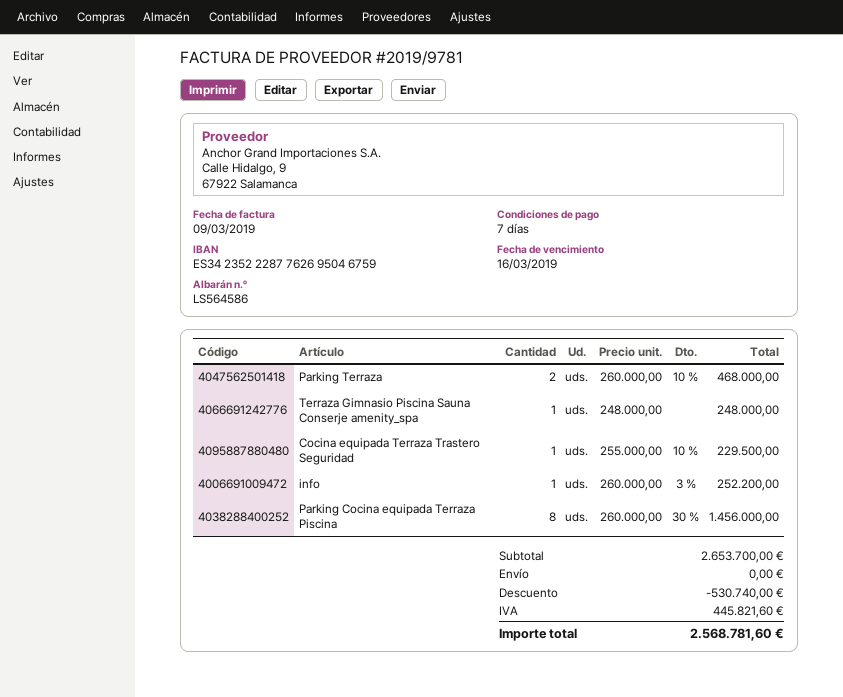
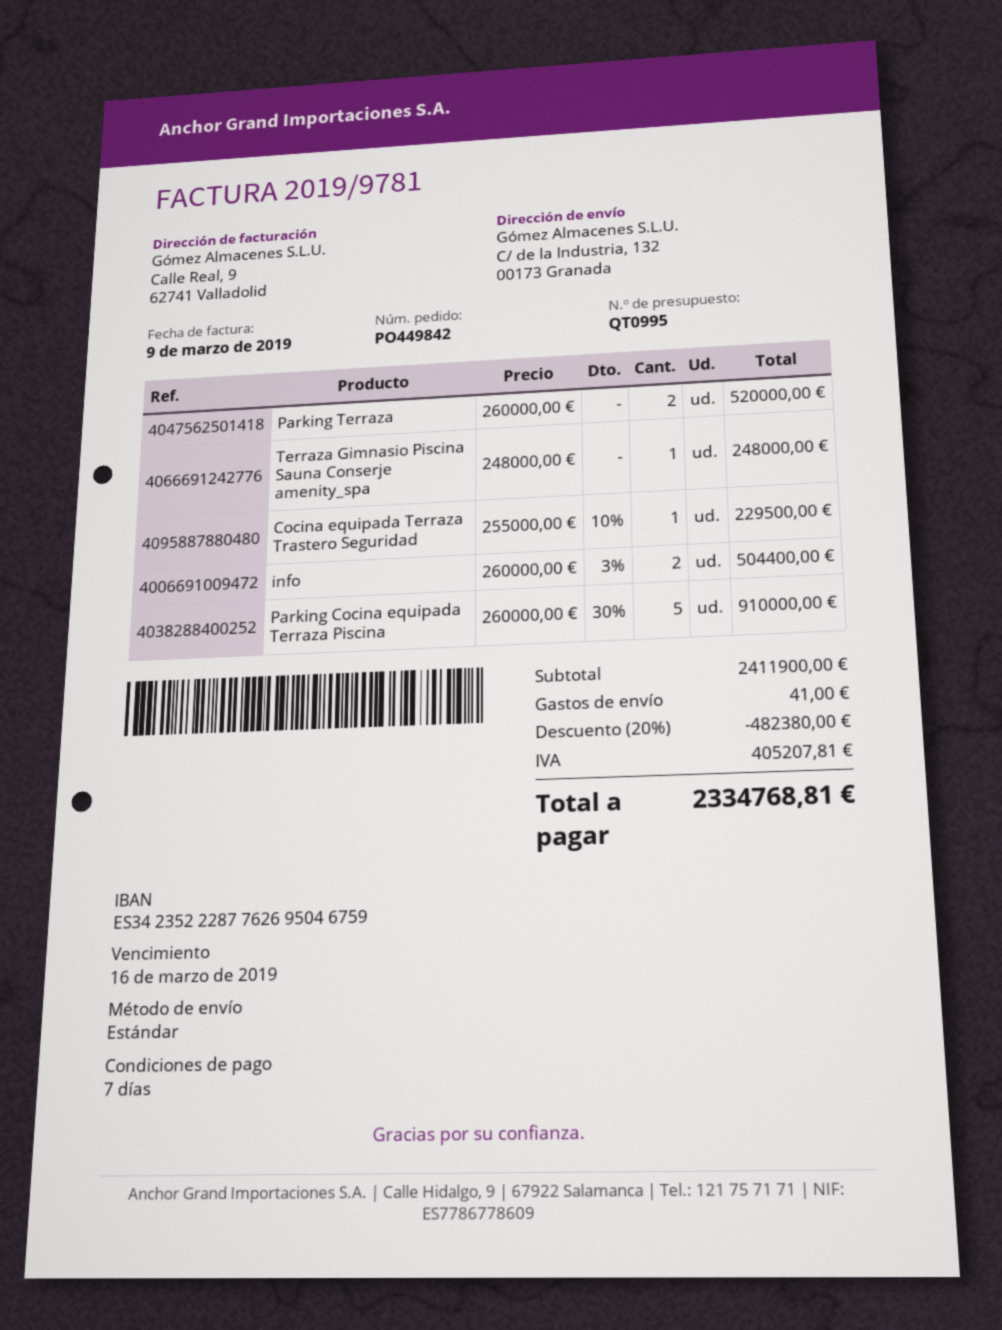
Parking Terraza: 2 x 260000.00 - 10% = 468000.00 -> 2 x 260000.00 = 520000.00
info: 1 x 260000.00 - 3% = 252200.00 -> 2 x 260000.00 - 3% = 504400.00
Parking Cocina equipada Terraza Piscina: 8 x 260000.00 - 30% = 1456000.00 -> 5 x 260000.00 - 30% = 910000.00
subtotal: 2653700.00 -> 2411900.00
discount: 530740.00 -> 482380.00
shipping: 0.00 -> 41.00
tax: 445821.60 -> 405207.81
total: 2568781.60 -> 2334768.81

